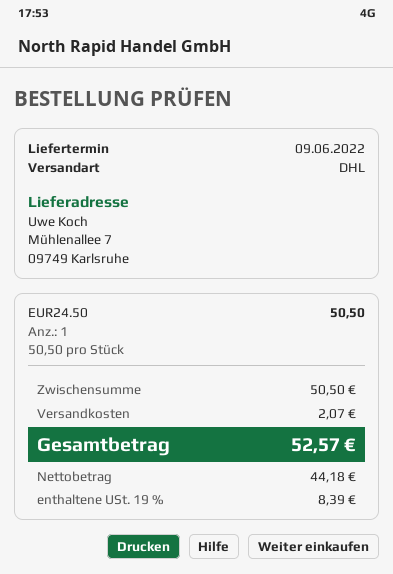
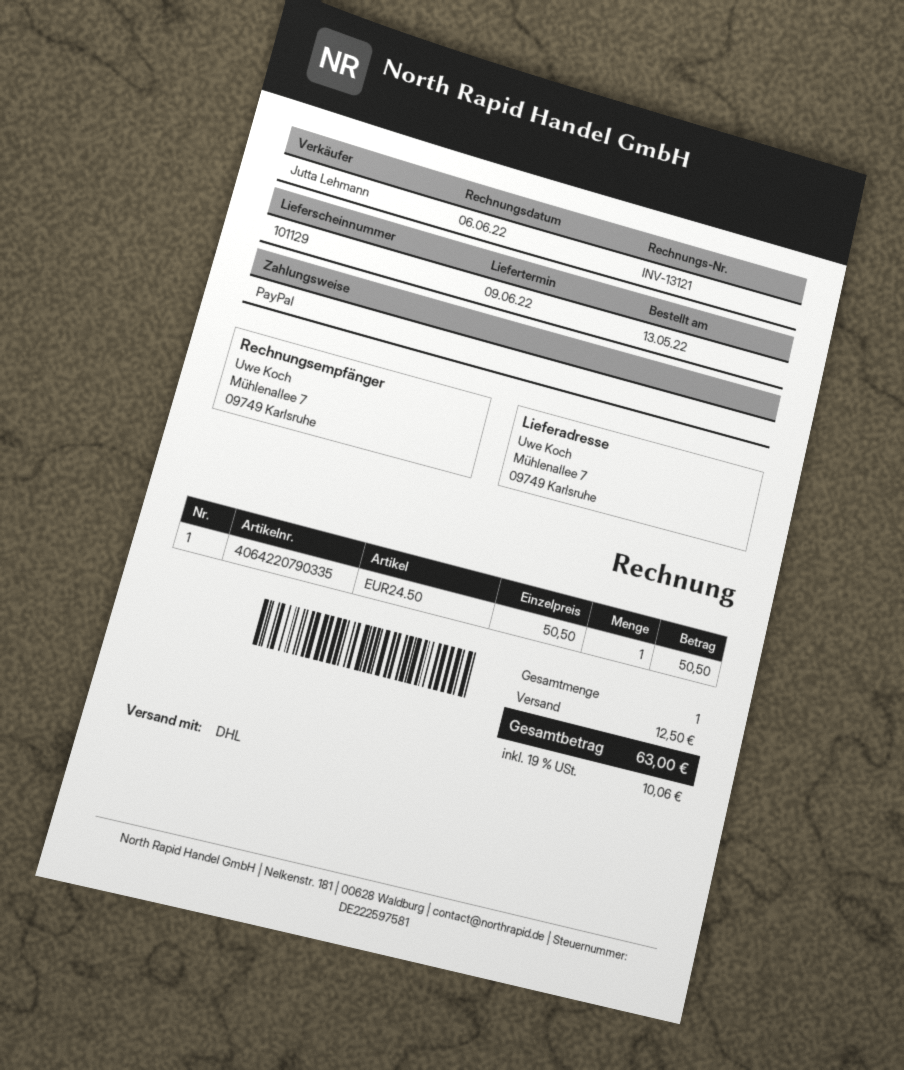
shipping: 2.07 -> 12.50
tax: 19% = 8.39 -> 19% = 10.06
total: 52.57 -> 63.00

